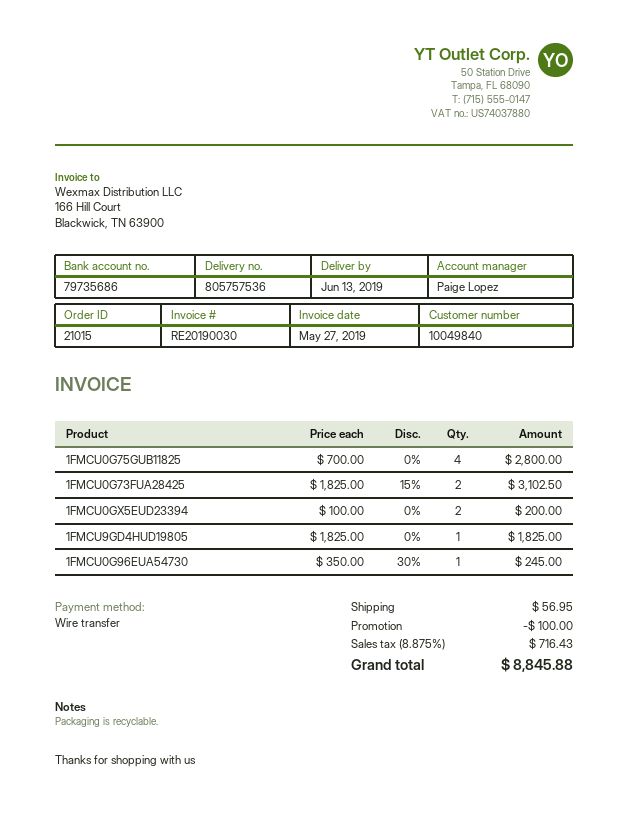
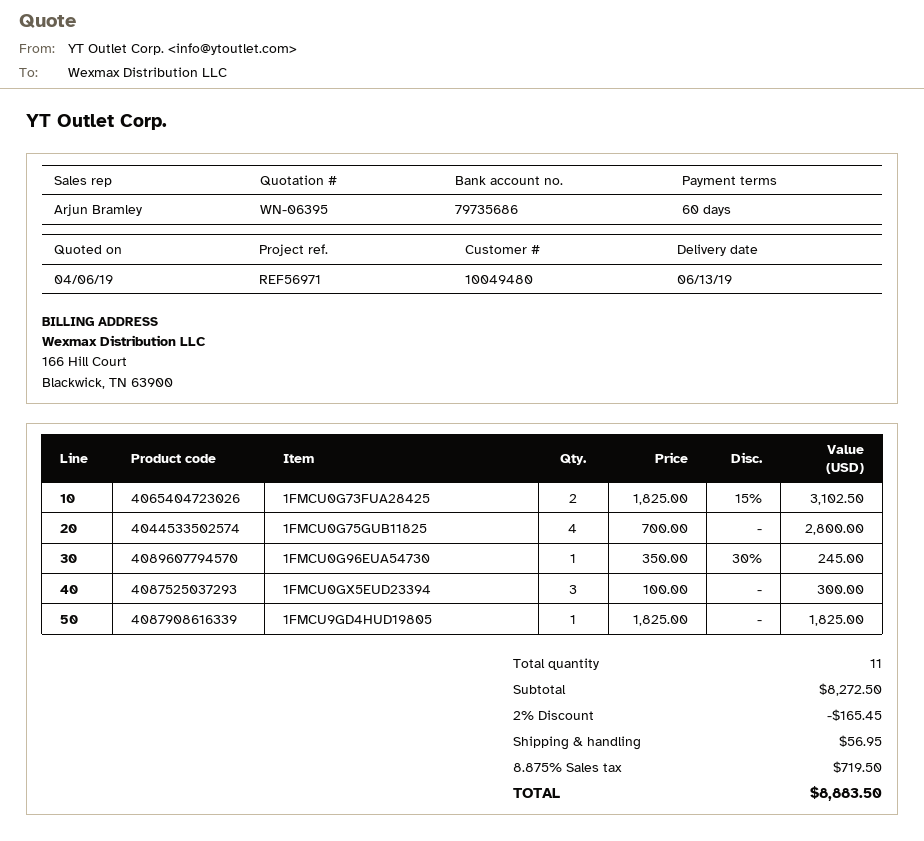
customer number: 10049840 -> 10049480
sales rep: Paige Lopez -> Arjun Bramley
1FMCU0GX5EUD23394: 2 x 100.00 = 200.00 -> 3 x 100.00 = 300.00
discount: 100.00 -> 165.45
tax: 8.875% = 716.43 -> 8.875% = 719.50
total: 8845.88 -> 8883.50

